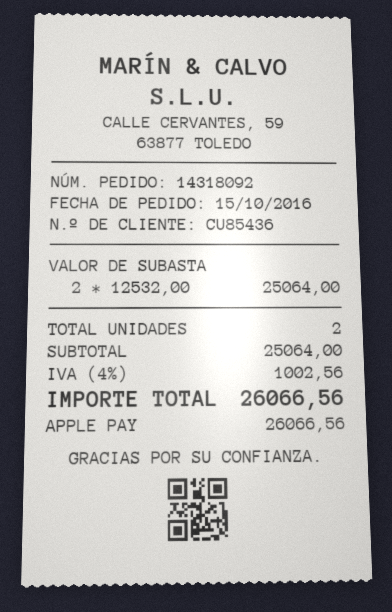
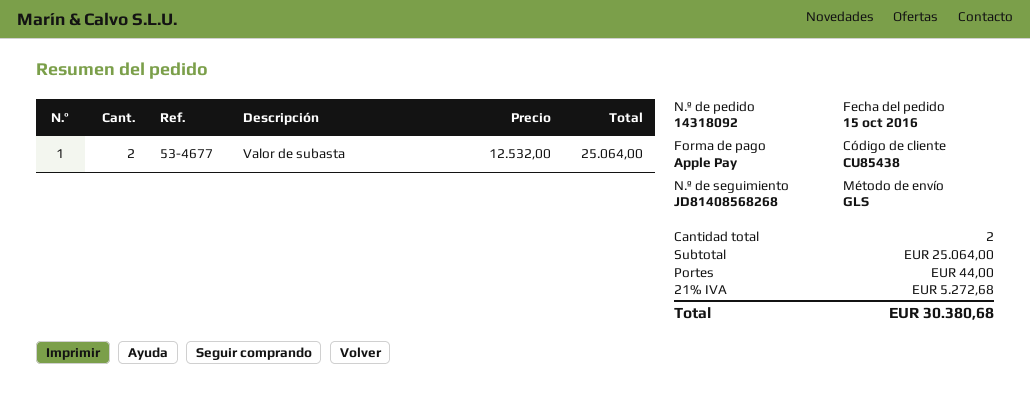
customer number: CU85436 -> CU85438
shipping: none -> 44.00
tax: 4% = 1002.56 -> 21% = 5272.68
total: 26066.56 -> 30380.68

